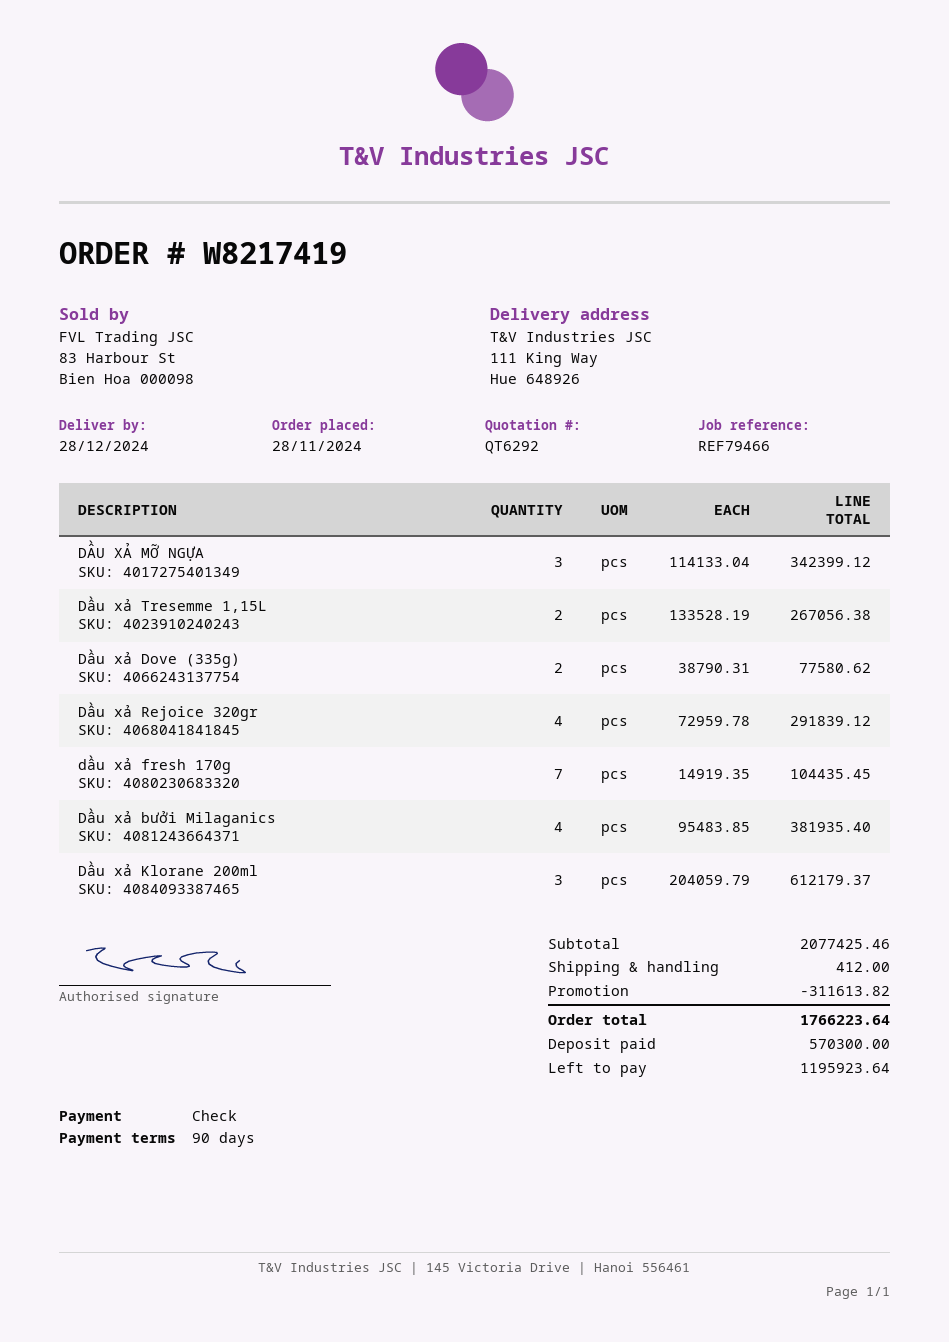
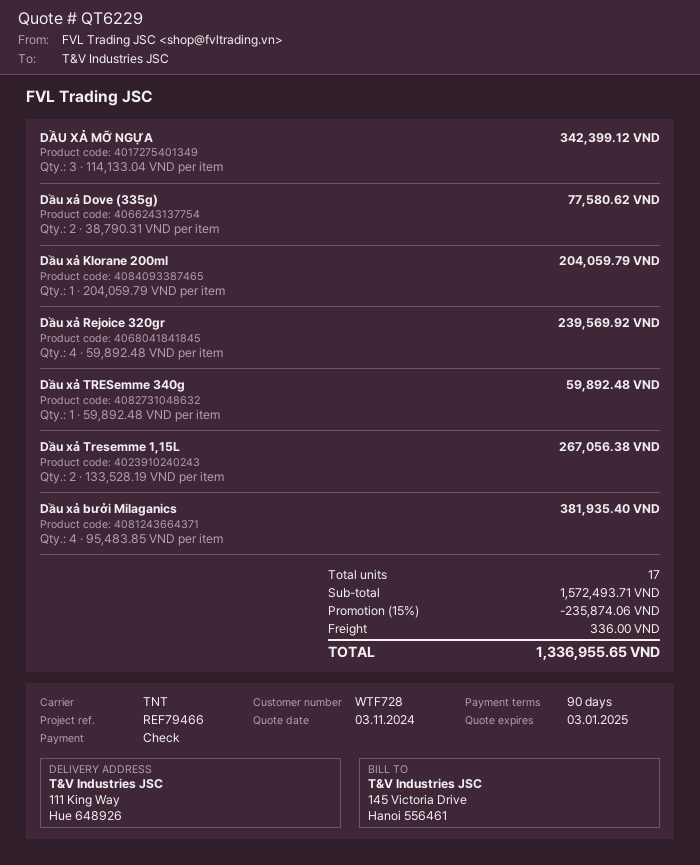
quote number: QT6292 -> QT6229
Dầu xả Rejoice 320gr: 4 x 72959.78 = 291839.12 -> 4 x 59892.48 = 239569.92
dầu xả fresh 170g: 7 x 14919.35 = 104435.45 -> none
Dầu xả Klorane 200ml: 3 x 204059.79 = 612179.37 -> 1 x 204059.79 = 204059.79
Dầu xả TRESemme 340g: none -> 1 x 59892.48 = 59892.48
subtotal: 2077425.46 -> 1572493.71
discount: 311613.82 -> 235874.06
shipping: 412.00 -> 336.00
total: 1766223.64 -> 1336955.65

